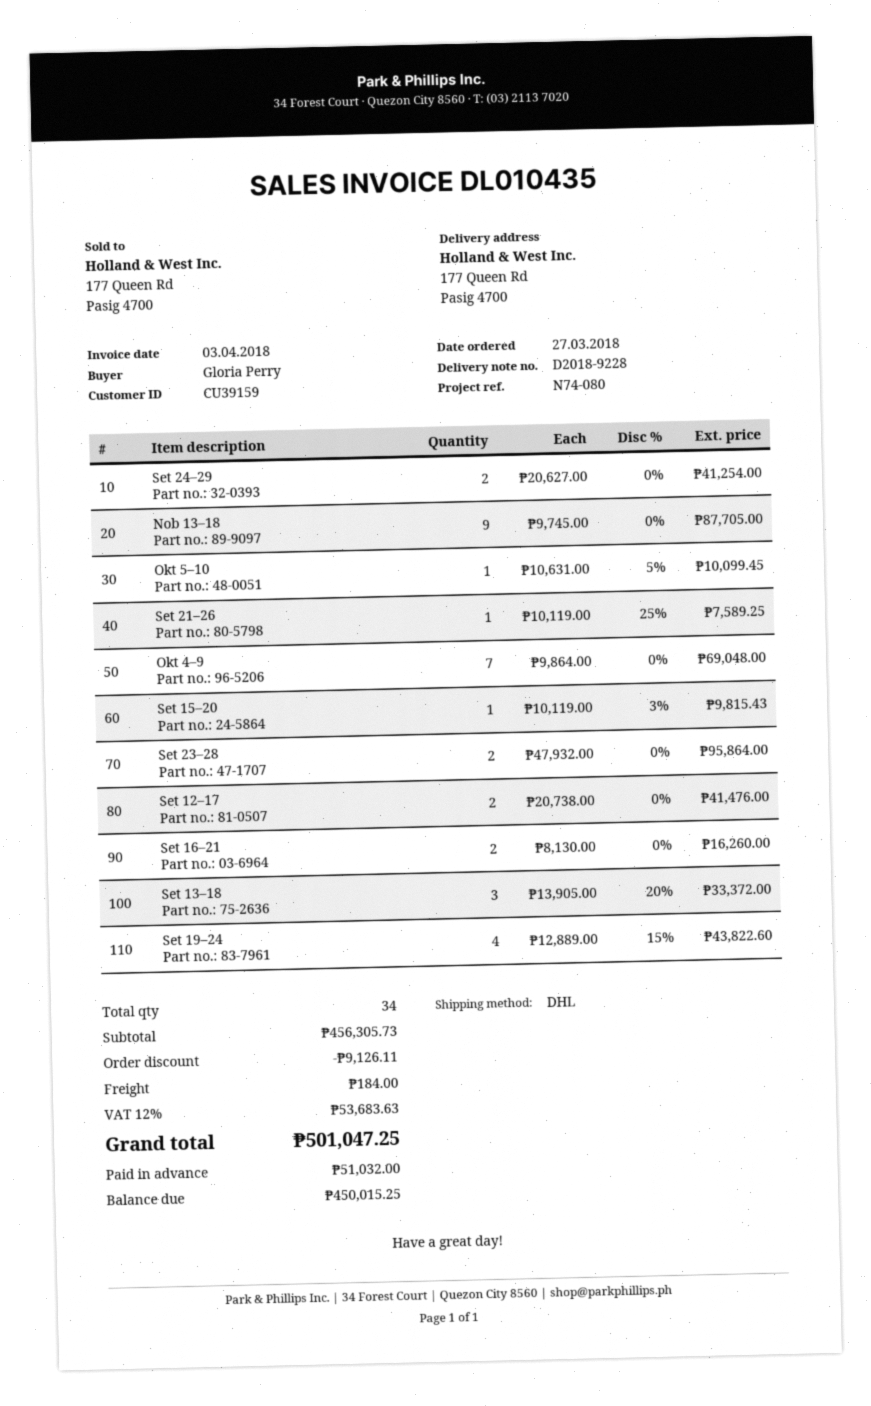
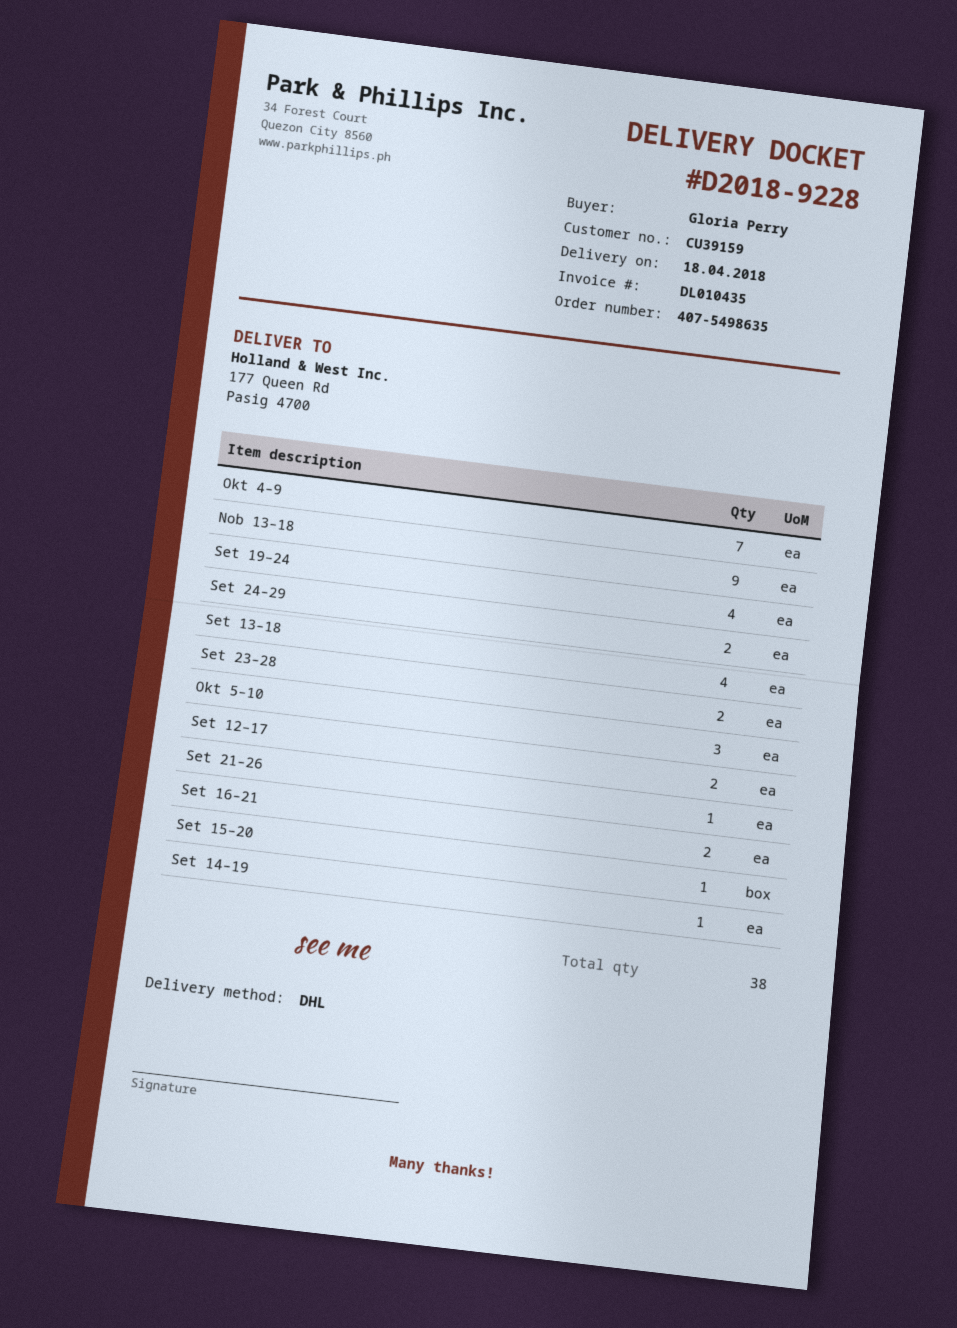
Okt 5–10: 1 -> 3
Set 13–18: 3 -> 4
Set 14–19: none -> 1
total quantity: 34 -> 38

